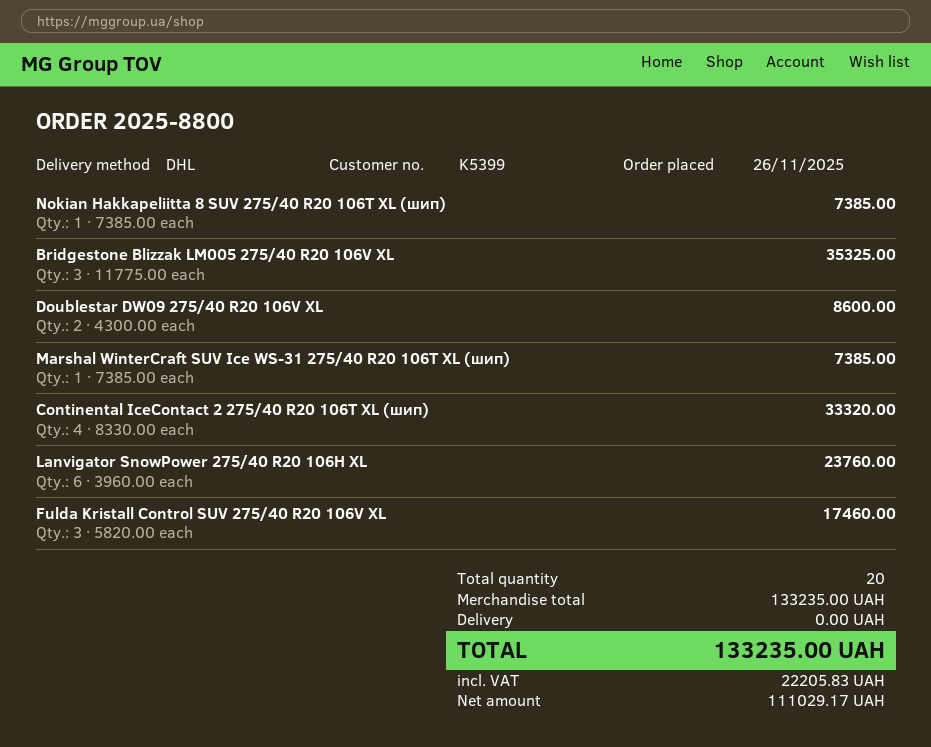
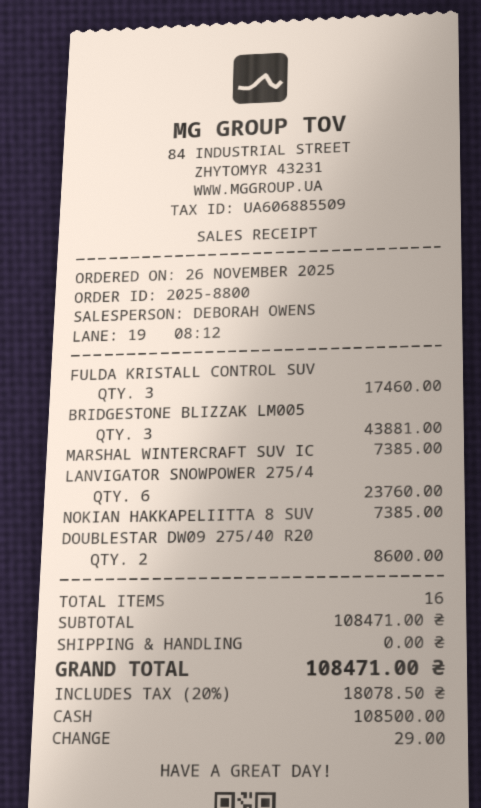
Bridgestone Blizzak LM005 275/40 R20 106V XL: 3 for 35325.00 -> 3 for 43881.00
Continental IceContact 2 275/40 R20 106T XL (шип): 4 for 33320.00 -> none
total quantity: 20 -> 16
subtotal: 133235.00 -> 108471.00
tax: 22205.83 -> 18078.50
total: 133235.00 -> 108471.00

